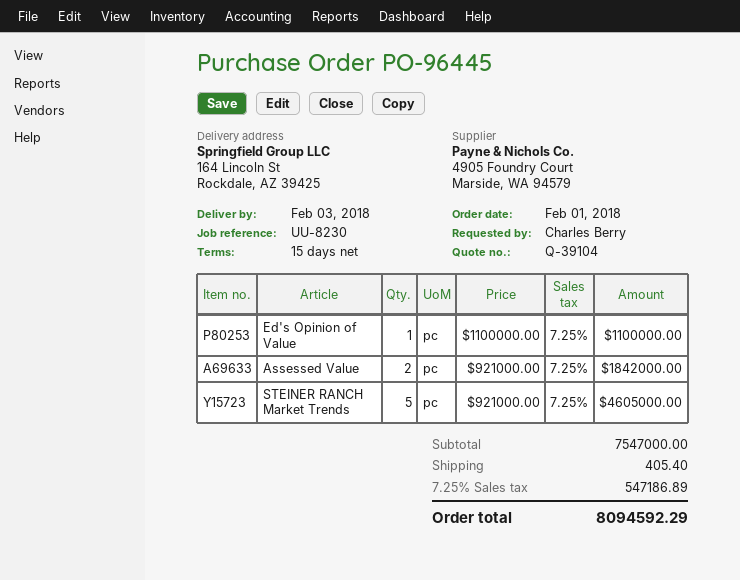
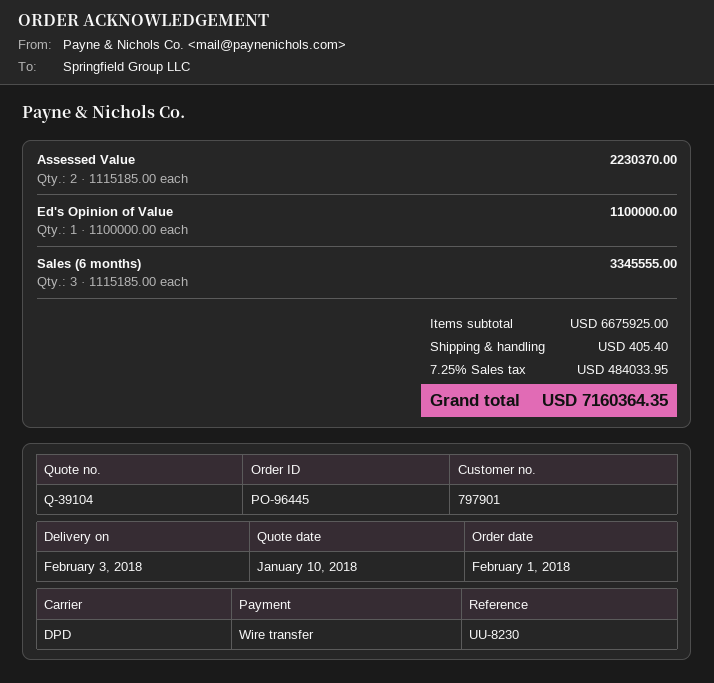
Assessed Value: 2 x 921000.00 = 1842000.00 -> 2 x 1115185.00 = 2230370.00
STEINER RANCH Market Trends: 5 x 921000.00 = 4605000.00 -> none
Sales (6 months): none -> 3 x 1115185.00 = 3345555.00
subtotal: 7547000.00 -> 6675925.00
tax: 7.25% = 547186.89 -> 7.25% = 484033.95
total: 8094592.29 -> 7160364.35

